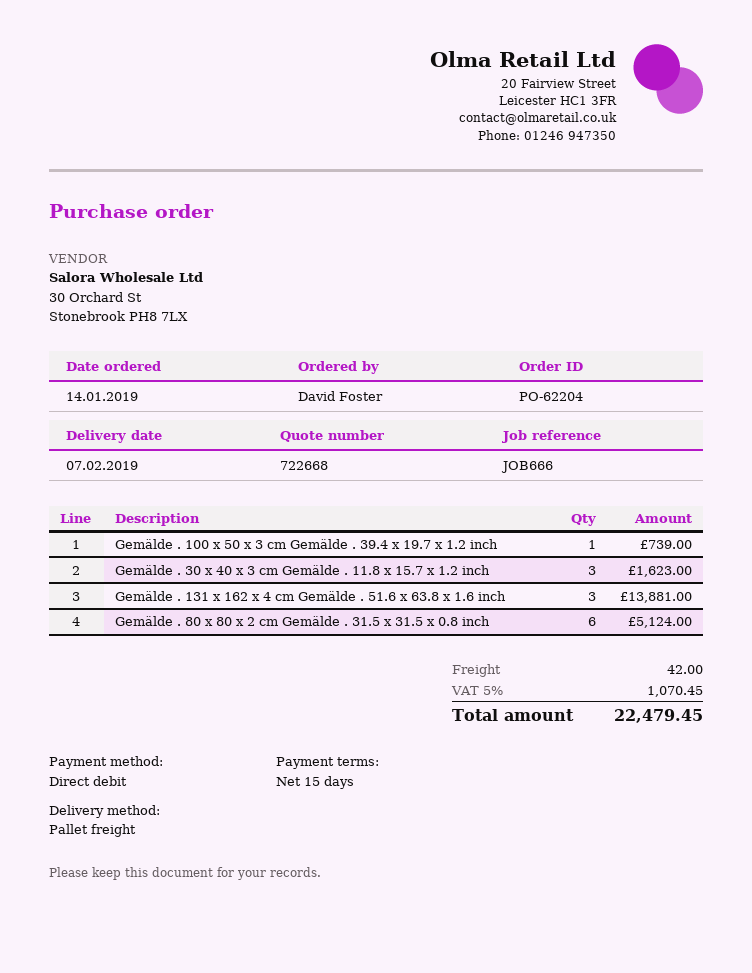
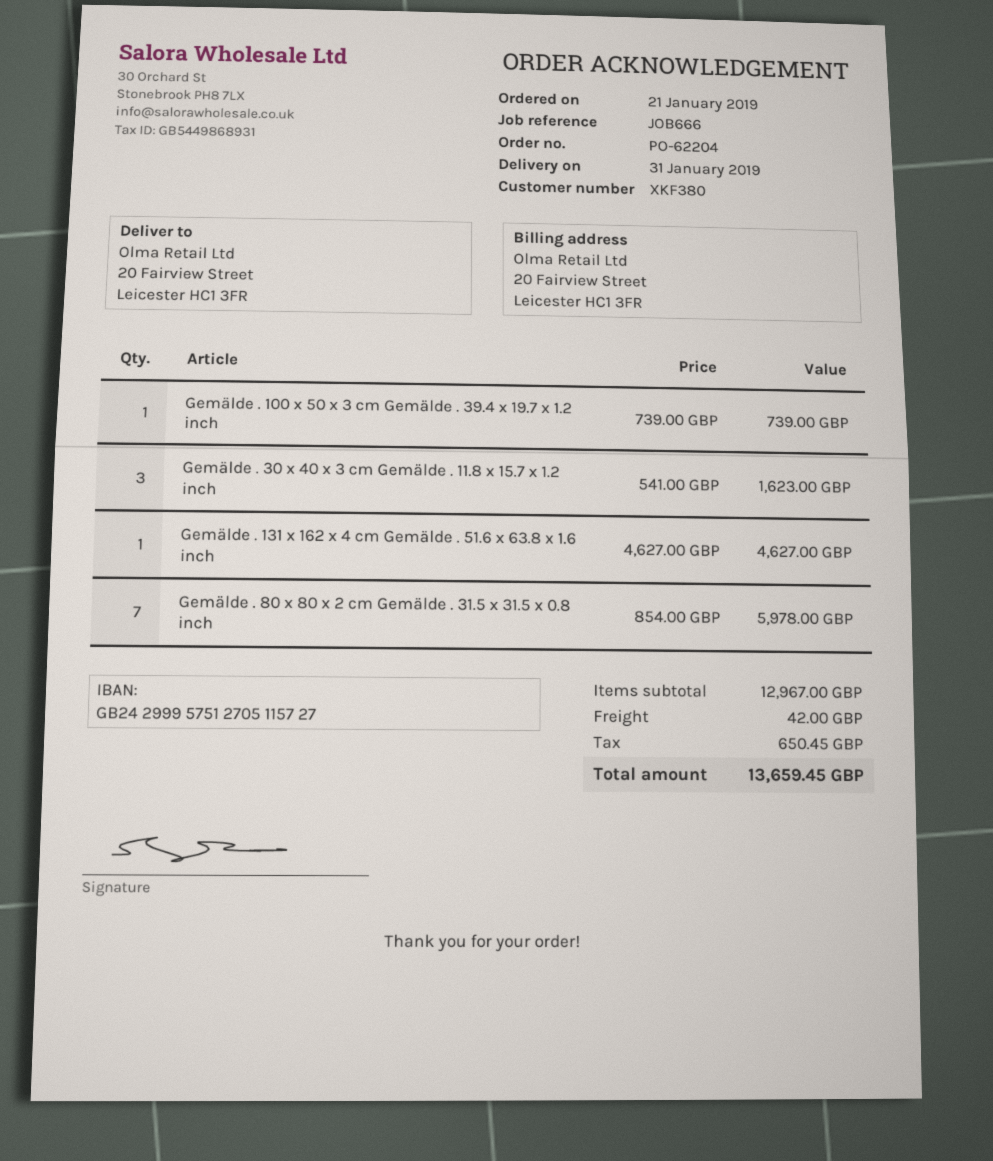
order date: 2019-01-14 -> 2019-01-21
delivery date: 2019-02-07 -> 2019-01-31
Gemälde . 131 x 162 x 4 cm Gemälde . 51.6 x 63.8 x 1.6 inch: 3 for 13881.00 -> 1 for 4627.00
Gemälde . 80 x 80 x 2 cm Gemälde . 31.5 x 31.5 x 0.8 inch: 6 for 5124.00 -> 7 for 5978.00
tax: 1070.45 -> 650.45
total: 22479.45 -> 13659.45

